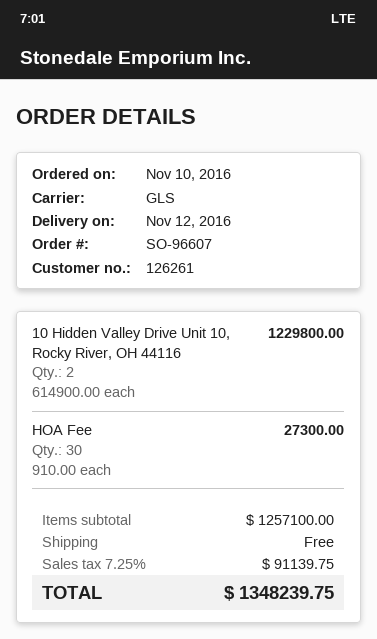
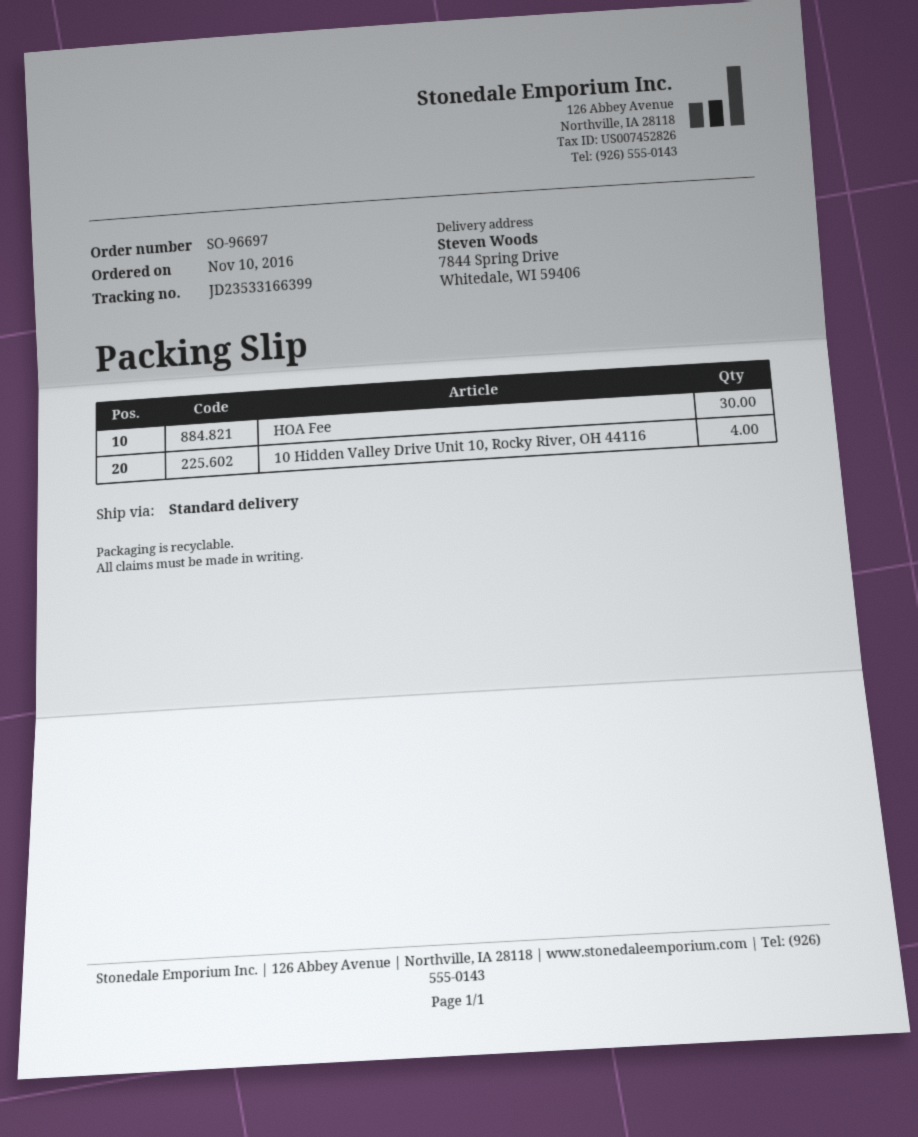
order number: SO-96607 -> SO-96697
shipping method: GLS -> standard
10 Hidden Valley Drive Unit 10, Rocky River, OH 44116: 2 -> 4

